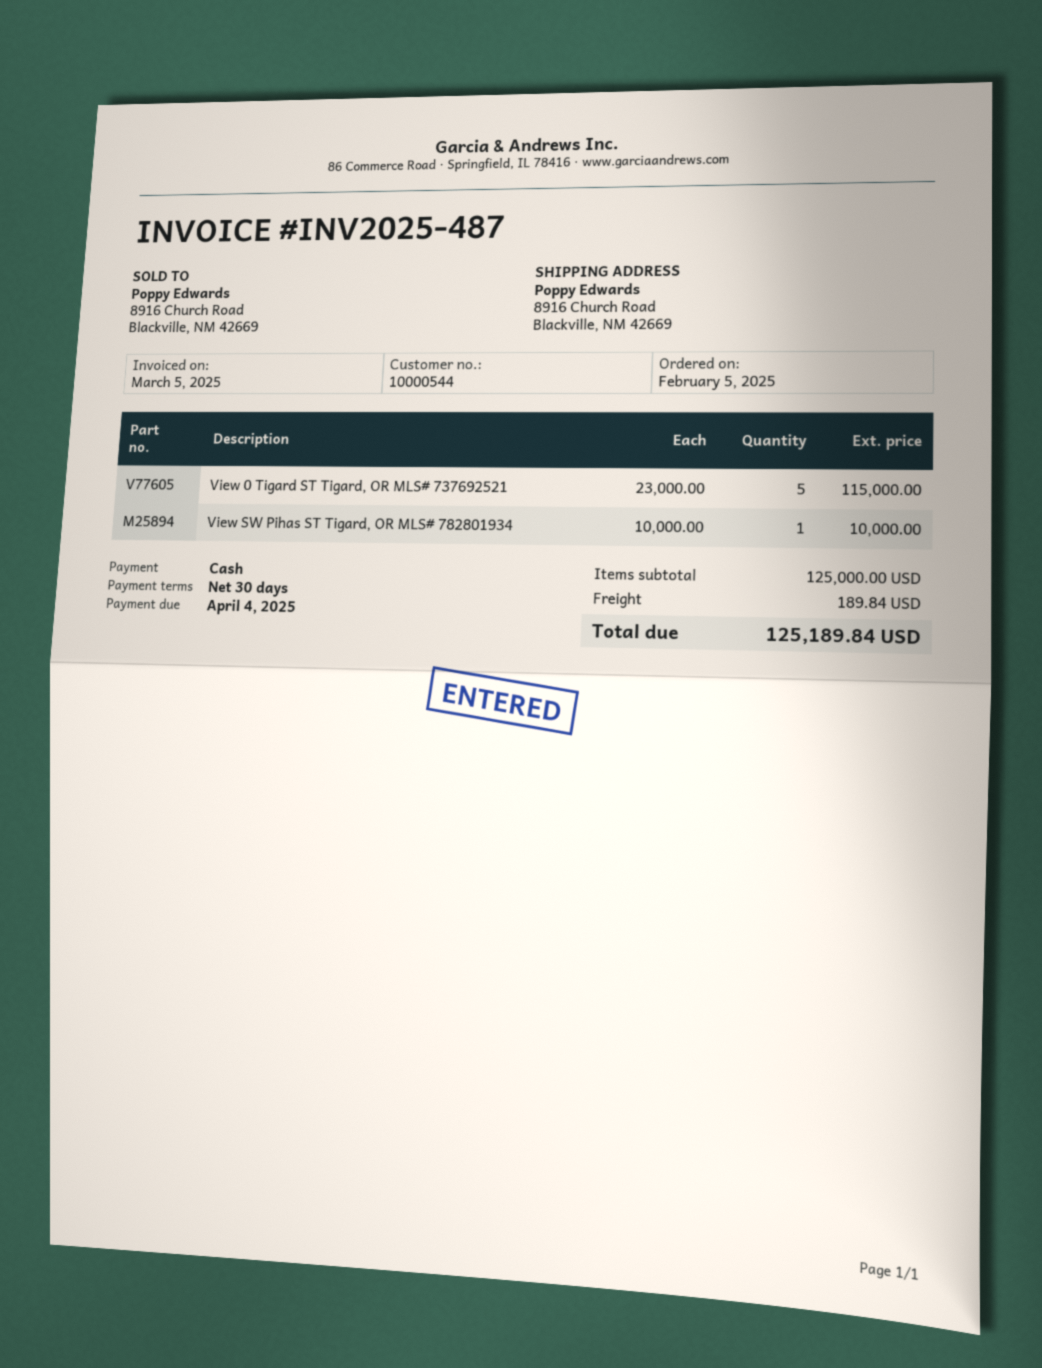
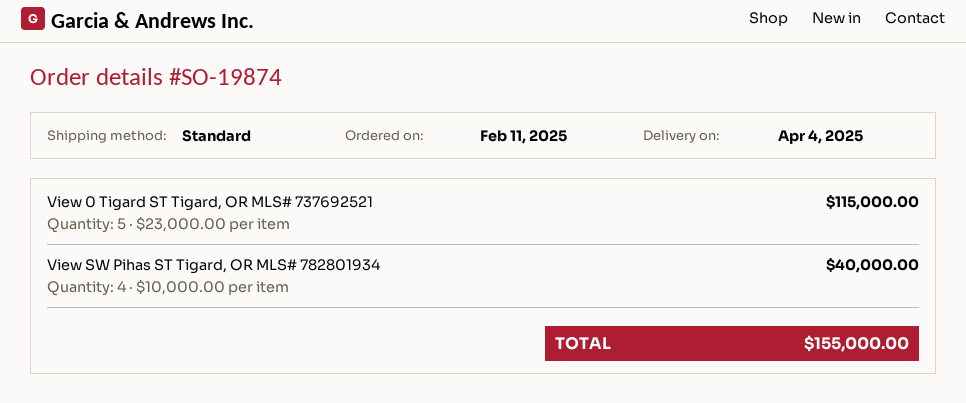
order date: 2025-02-05 -> 2025-02-11
View SW Pihas ST Tigard, OR MLS# 782801934: 1 x 10000.00 = 10000.00 -> 4 x 10000.00 = 40000.00
shipping: 189.84 -> none
total: 125189.84 -> 155000.00

